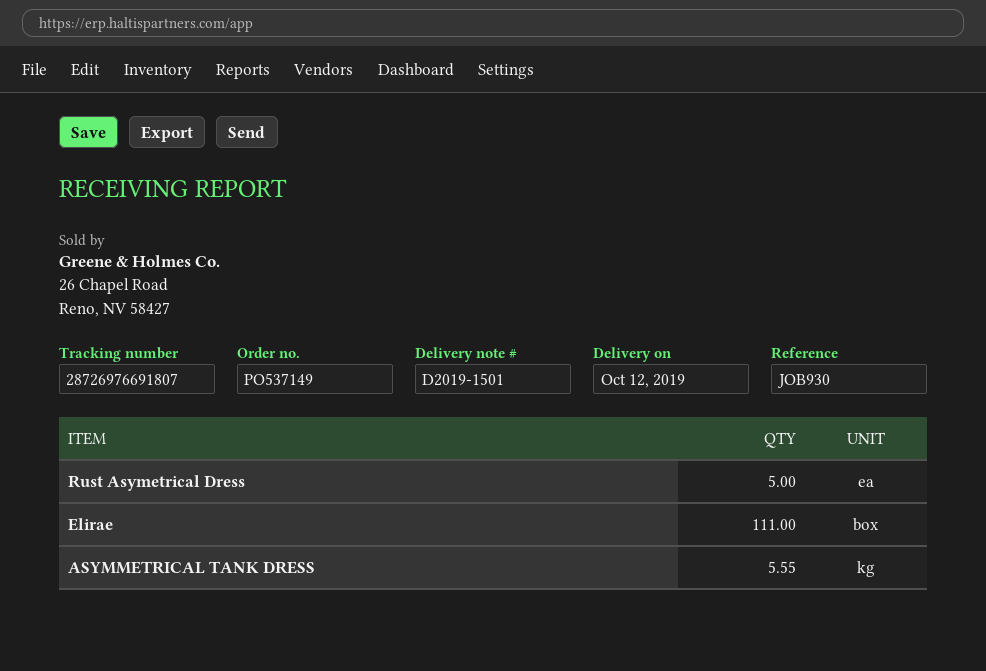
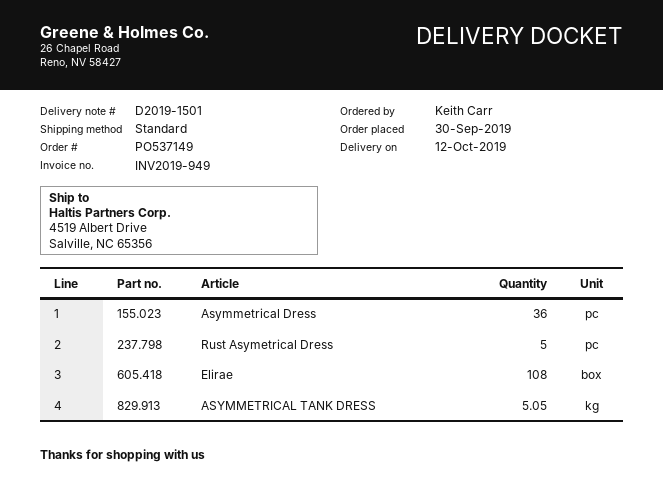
Elirae: 111 -> 108
ASYMMETRICAL TANK DRESS: 5.55 -> 5.05
Asymmetrical Dress: none -> 36

